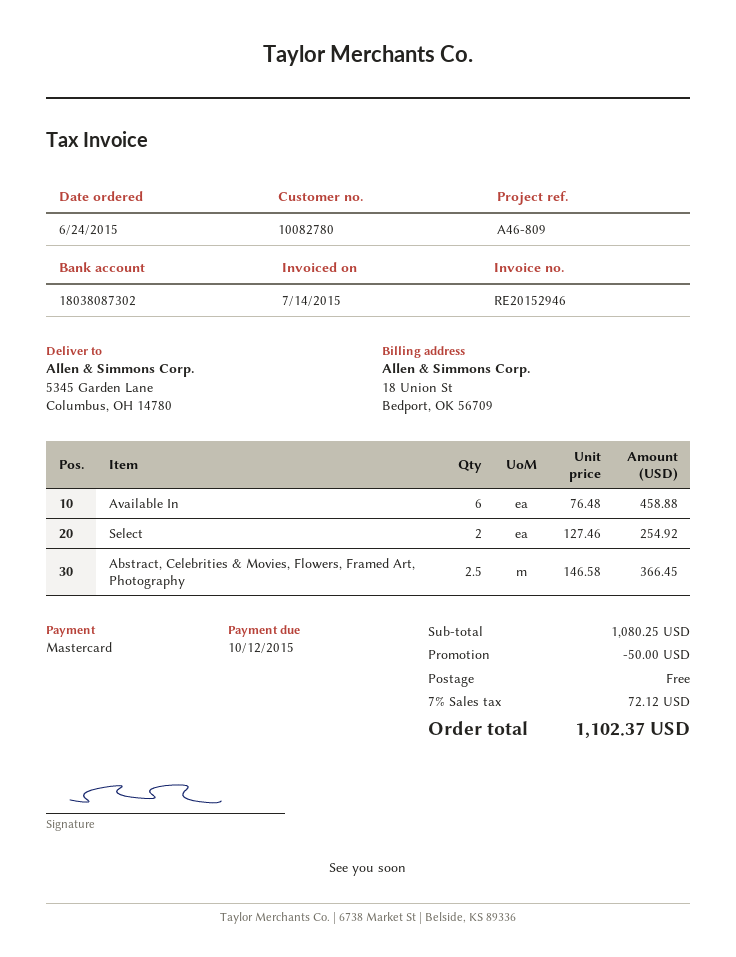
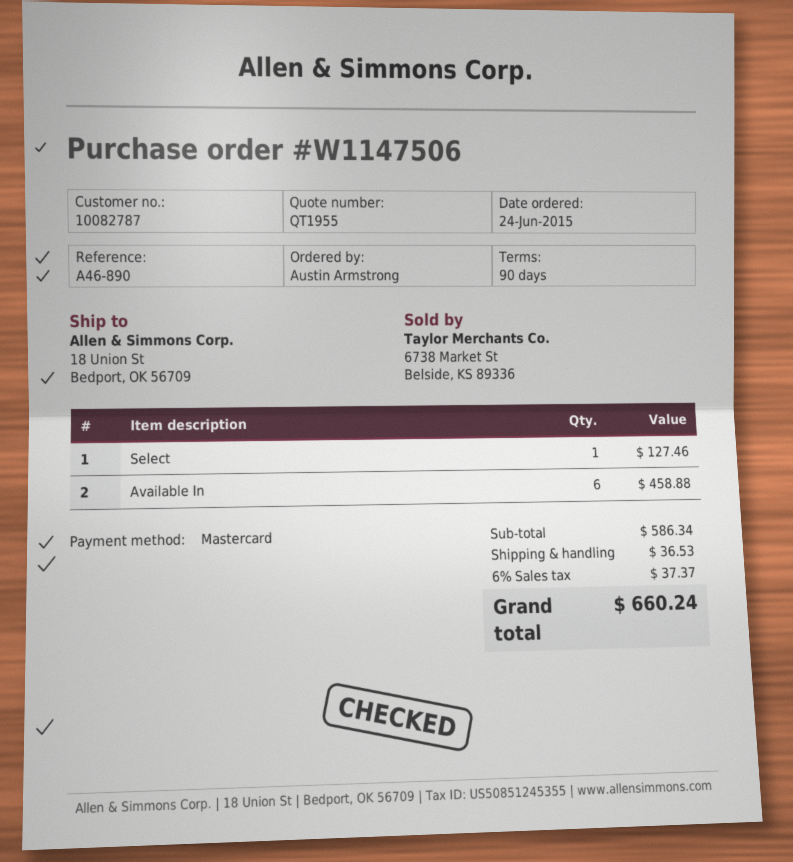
customer number: 10082780 -> 10082787
reference: A46-809 -> A46-890
ship to: 5345 Garden Lane, Columbus, OH 14780 -> 18 Union St, Bedport, OK 56709
Select: 2 for 254.92 -> 1 for 127.46
Abstract, Celebrities & Movies, Flowers, Framed Art, Photography: 2.5 for 366.45 -> none
subtotal: 1080.25 -> 586.34
discount: 50.00 -> none
shipping: 0.00 -> 36.53
tax: 7% = 72.12 -> 6% = 37.37
total: 1102.37 -> 660.24

